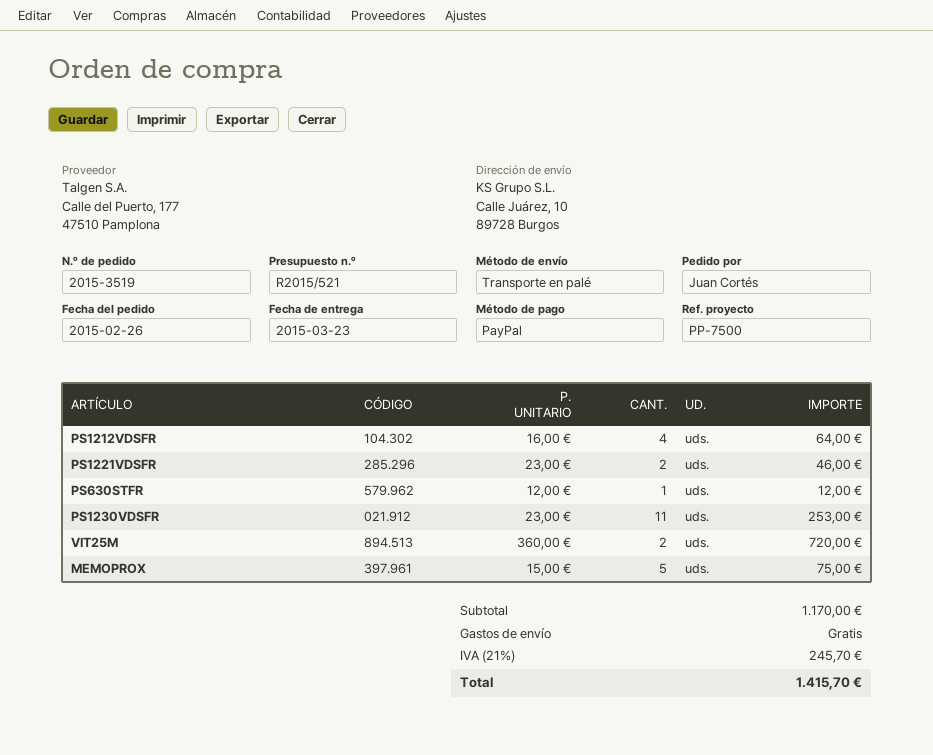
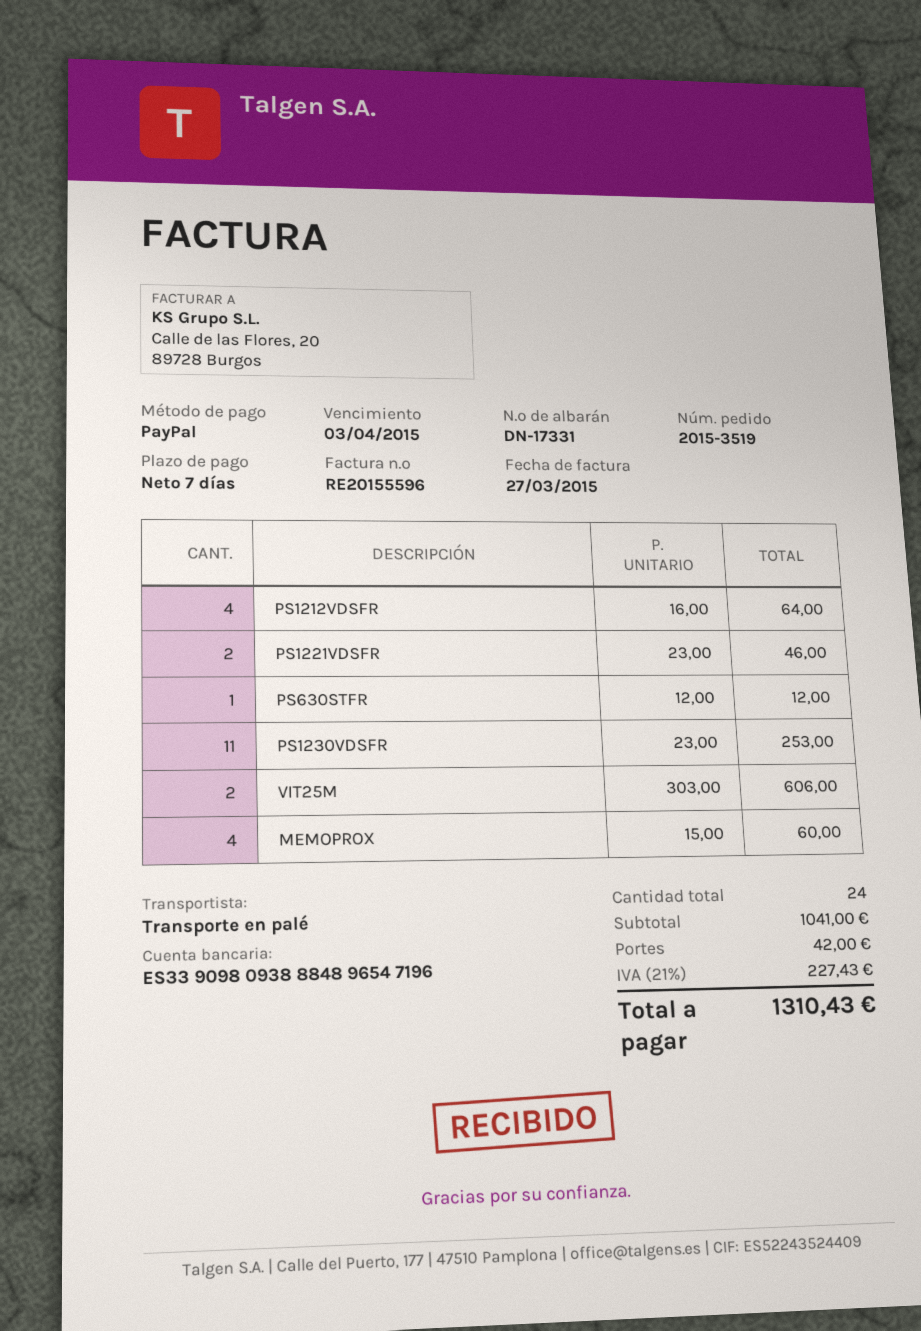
VIT25M: 2 x 360.00 = 720.00 -> 2 x 303.00 = 606.00
MEMOPROX: 5 x 15.00 = 75.00 -> 4 x 15.00 = 60.00
subtotal: 1170.00 -> 1041.00
shipping: 0.00 -> 42.00
tax: 21% = 245.70 -> 21% = 227.43
total: 1415.70 -> 1310.43

